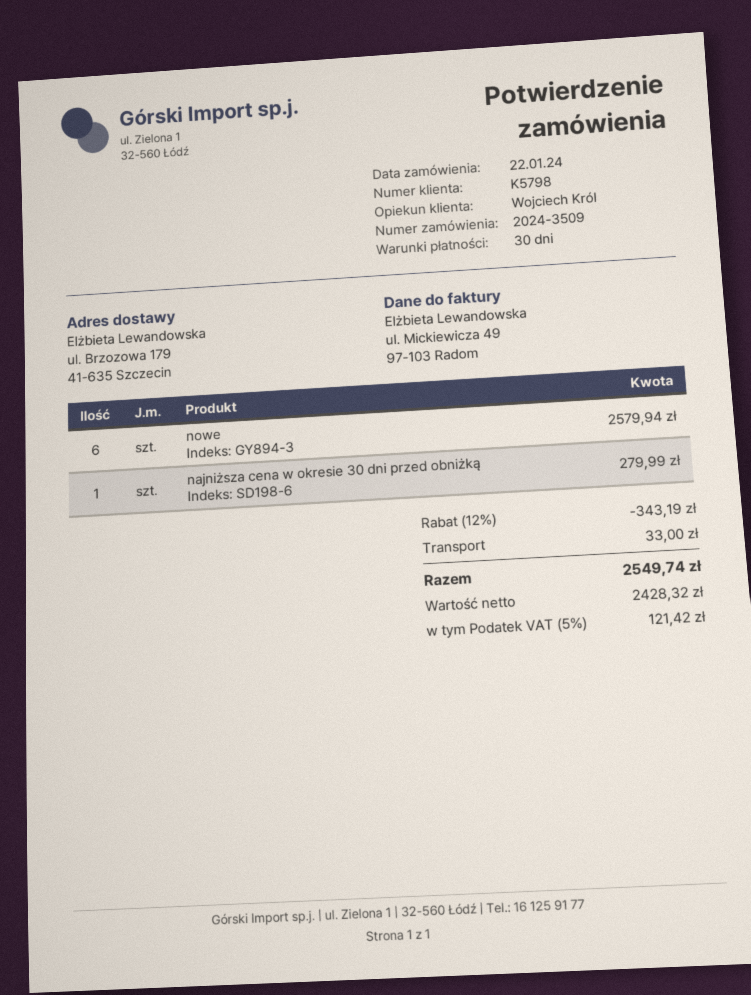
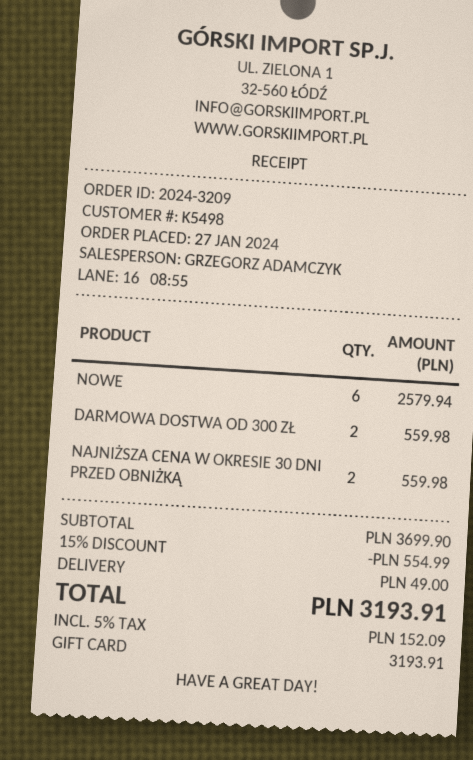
order number: 2024-3509 -> 2024-3209
order date: 2024-01-22 -> 2024-01-27
customer number: K5798 -> K5498
sales rep: Wojciech Król -> GRZEGORZ ADAMCZYK
najniższa cena w okresie 30 dni przed obniżką: 1 for 279.99 -> 2 for 559.98
DARMOWA DOSTWA OD 300 ZŁ: none -> 2 for 559.98
discount: 12% = 343.19 -> 15% = 554.99
shipping: 33.00 -> 49.00
tax: 5% = 121.42 -> 5% = 152.09
total: 2549.74 -> 3193.91

